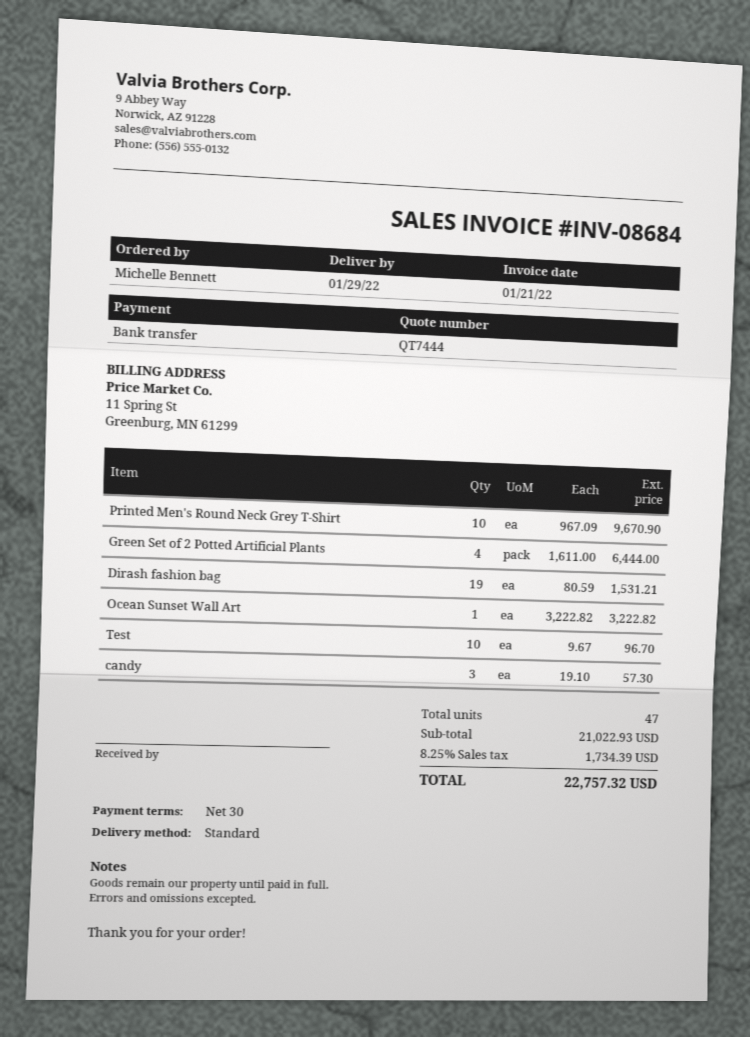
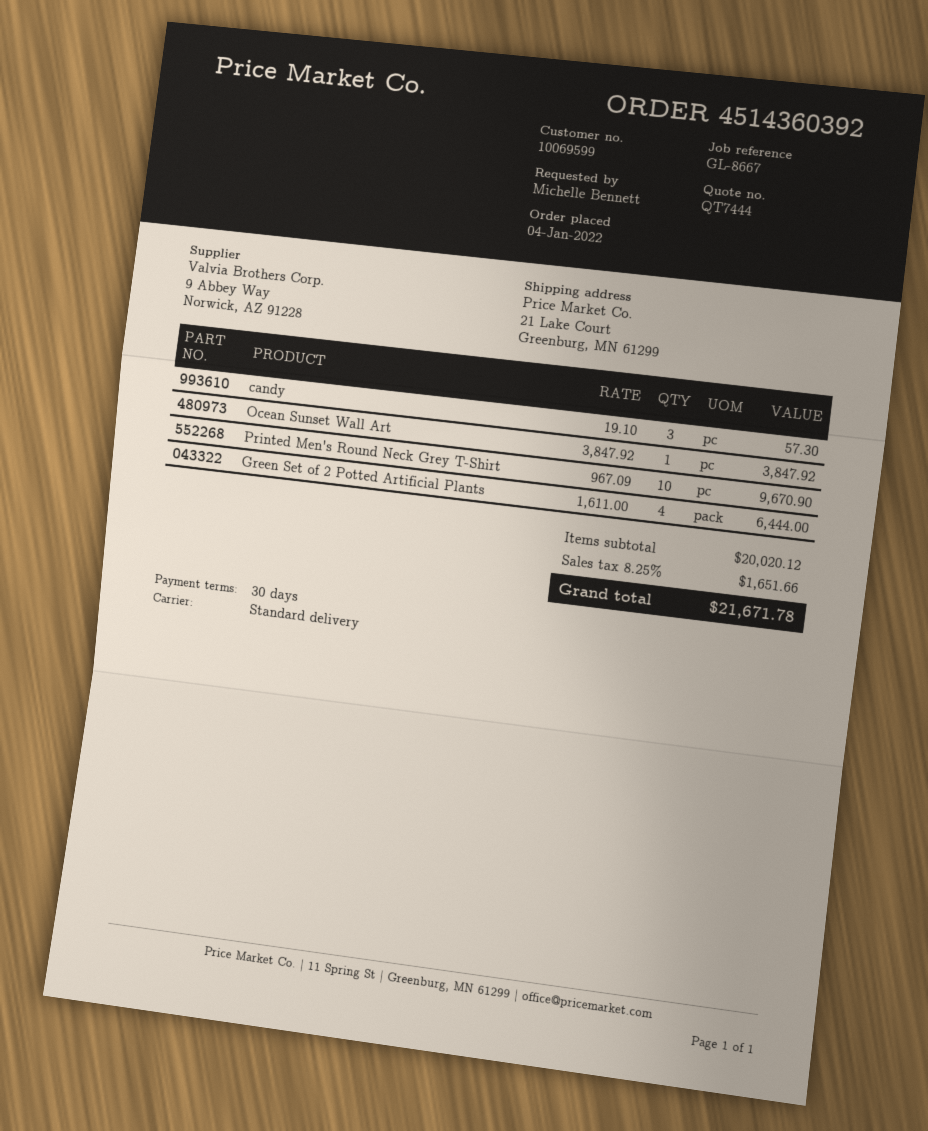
Dirash fashion bag: 19 x 80.59 = 1531.21 -> none
Ocean Sunset Wall Art: 1 x 3222.82 = 3222.82 -> 1 x 3847.92 = 3847.92
Test: 10 x 9.67 = 96.70 -> none
subtotal: 21022.93 -> 20020.12
tax: 8.25% = 1734.39 -> 8.25% = 1651.66
total: 22757.32 -> 21671.78

